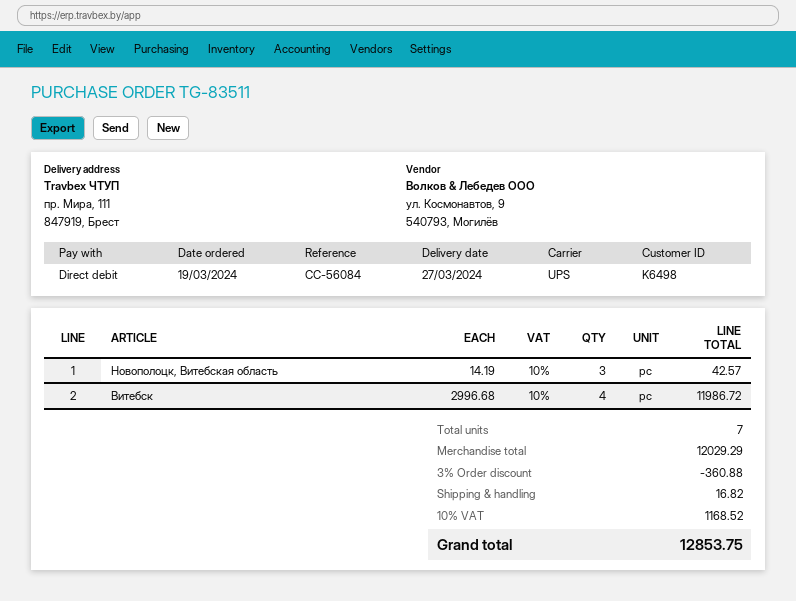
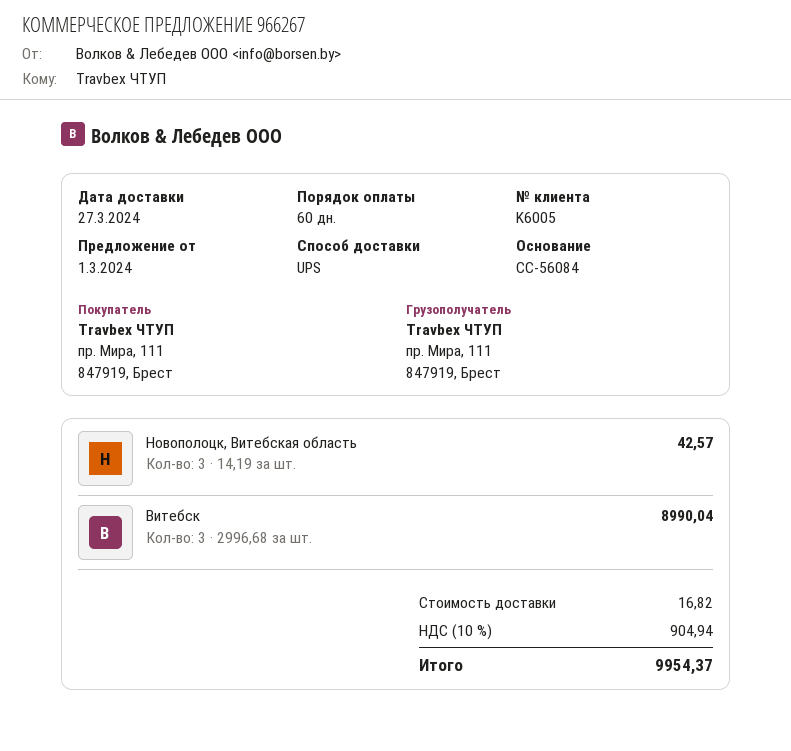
customer number: K6498 -> K6005
Витебск: 4 x 2996.68 = 11986.72 -> 3 x 2996.68 = 8990.04
discount: 3% = 360.88 -> none
tax: 10% = 1168.52 -> 10% = 904.94
total: 12853.75 -> 9954.37

